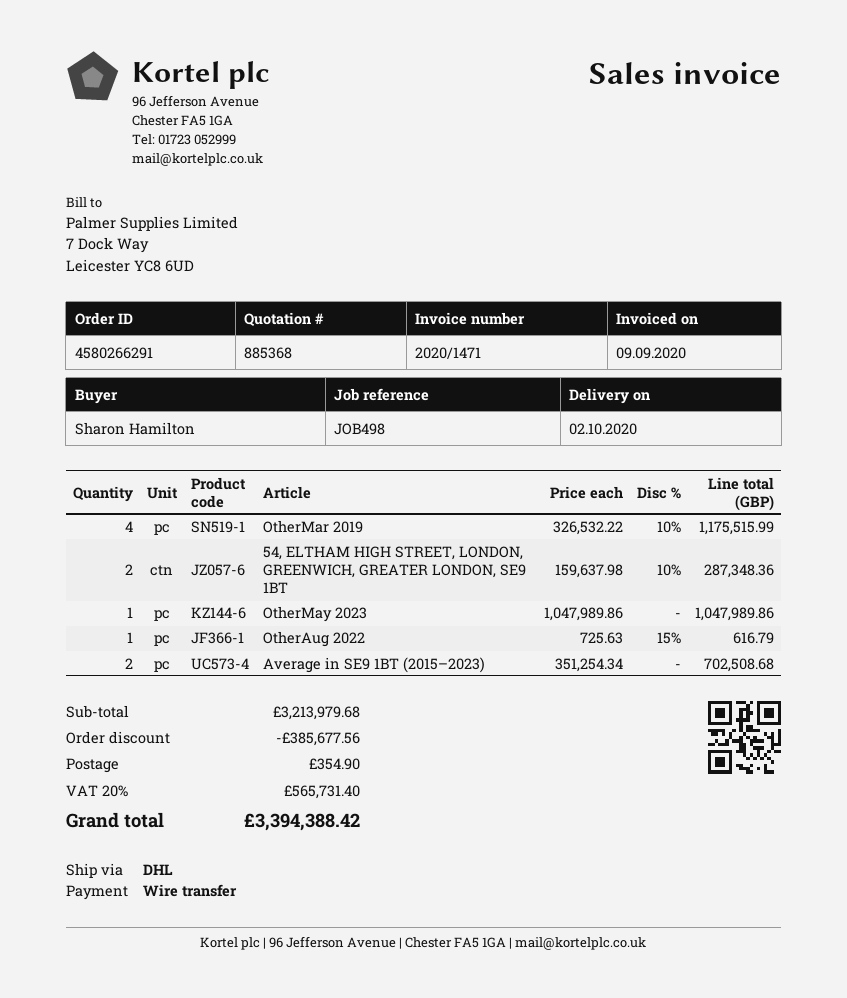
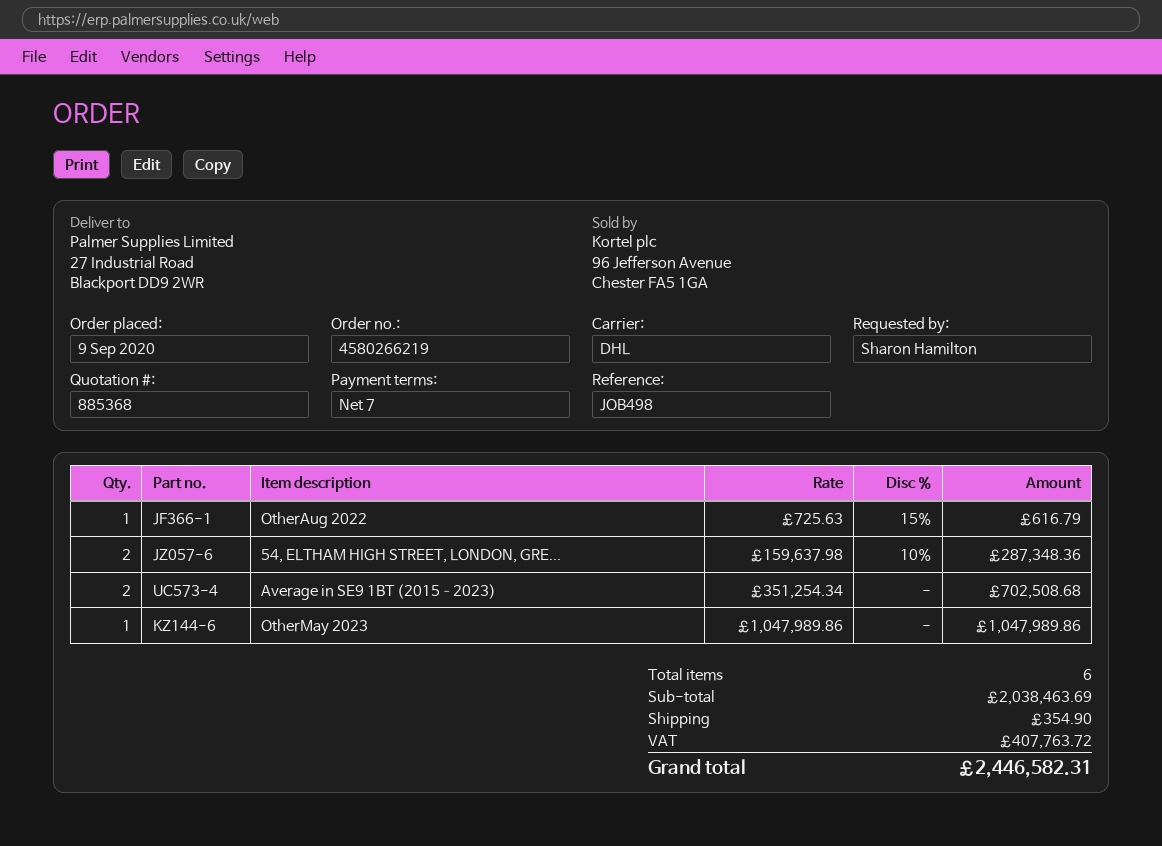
order number: 4580266291 -> 4580266219
OtherMar 2019: 4 x 326532.22 - 10% = 1175515.99 -> none
subtotal: 3213979.68 -> 2038463.69
discount: 385677.56 -> none
tax: 565731.40 -> 407763.72
total: 3394388.42 -> 2446582.31

